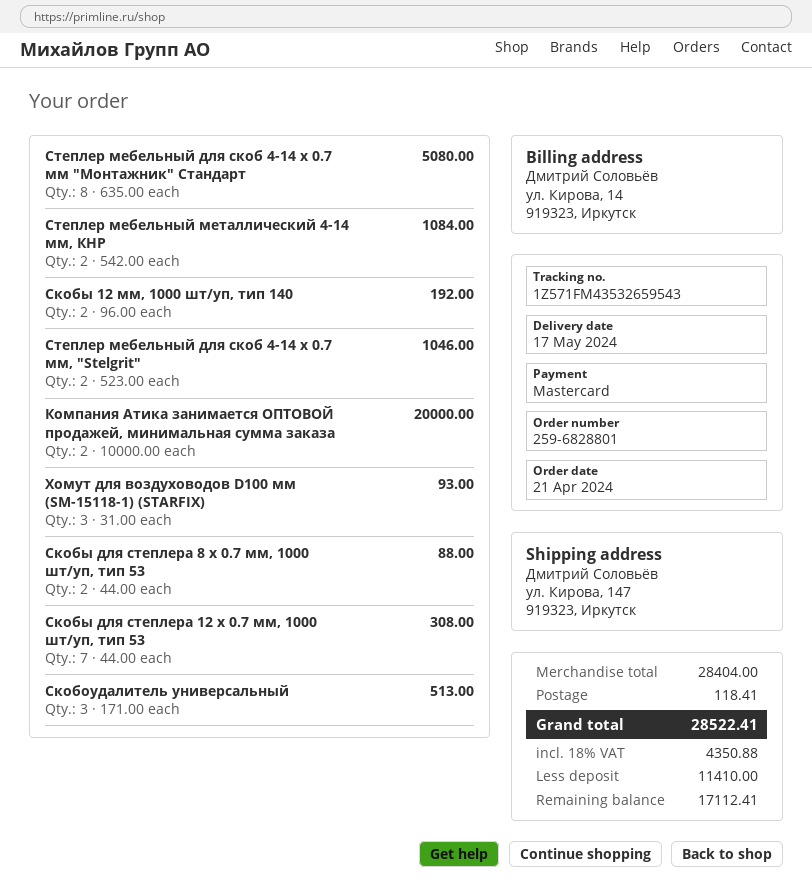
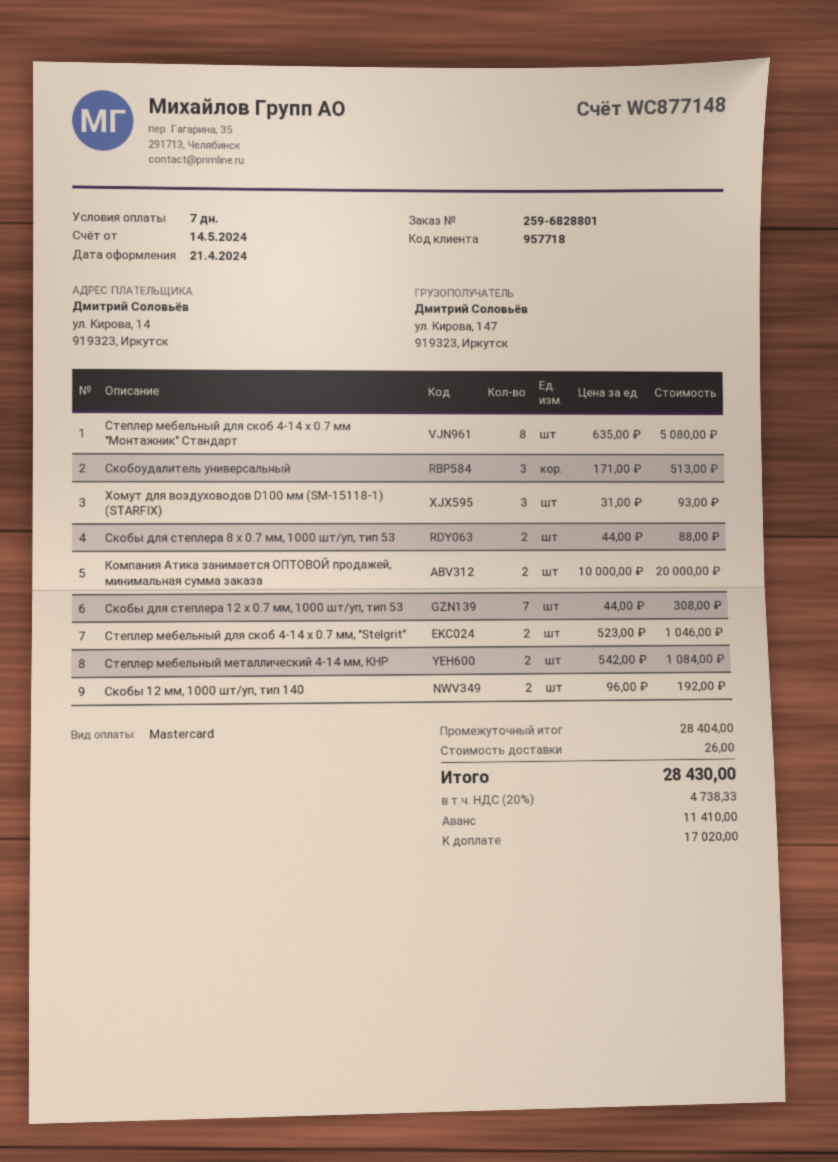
shipping: 118.41 -> 26.00
tax: 18% = 4350.88 -> 20% = 4738.33
total: 28522.41 -> 28430.00
balance: 17112.41 -> 17020.00

